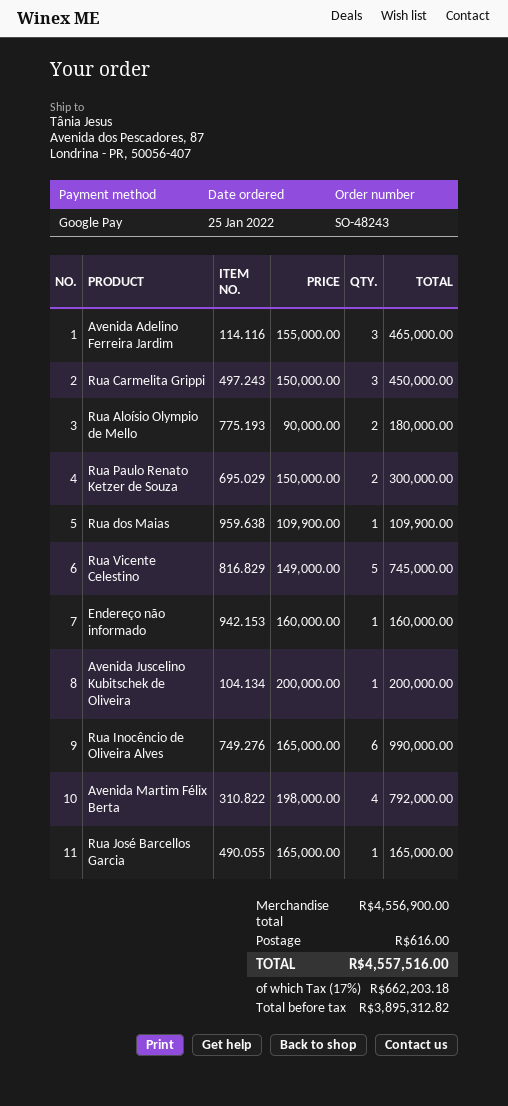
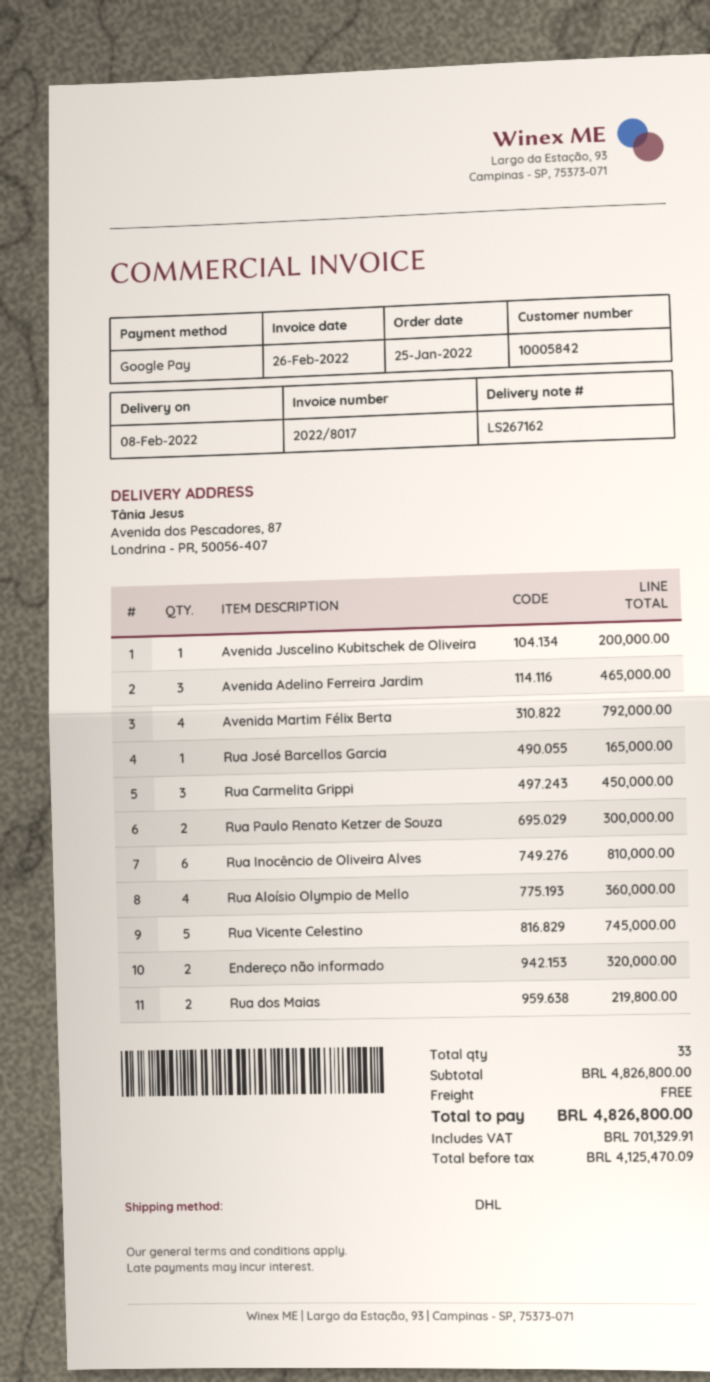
Rua Aloísio Olympio de Mello: 2 for 180000.00 -> 4 for 360000.00
Rua dos Maias: 1 for 109900.00 -> 2 for 219800.00
Endereço não informado: 1 for 160000.00 -> 2 for 320000.00
Rua Inocêncio de Oliveira Alves: 6 for 990000.00 -> 6 for 810000.00
subtotal: 4556900.00 -> 4826800.00
shipping: 616.00 -> 0.00
net: 3895312.82 -> 4125470.09
tax: 662203.18 -> 701329.91
total: 4557516.00 -> 4826800.00

